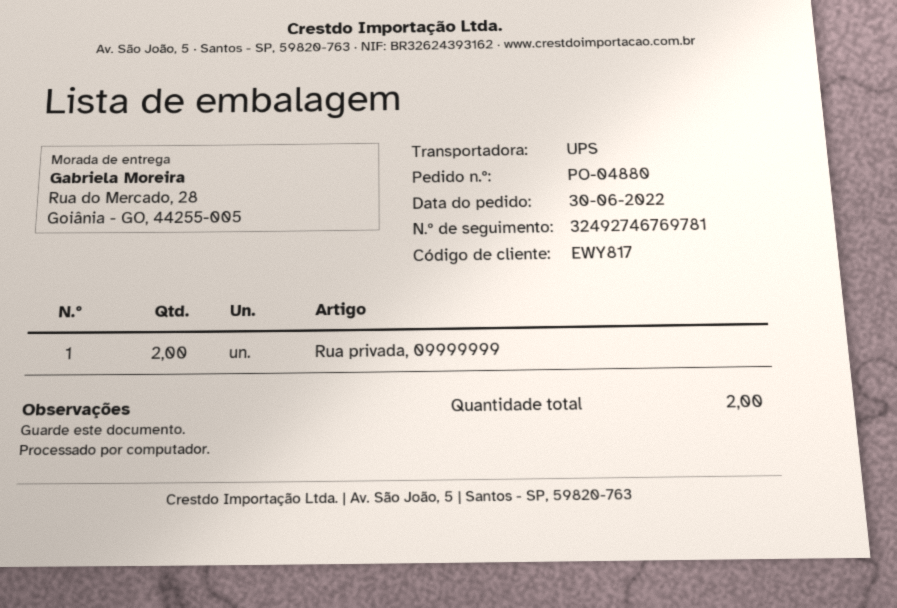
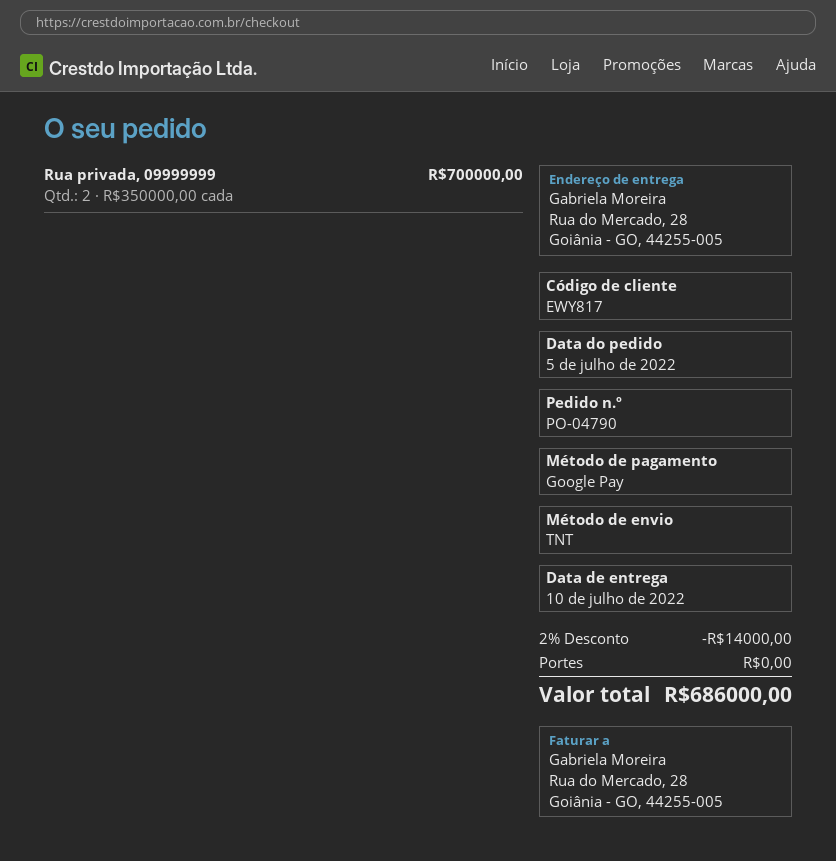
order number: PO-04880 -> PO-04790
order date: 2022-06-30 -> 2022-07-05
shipping method: UPS -> TNT

